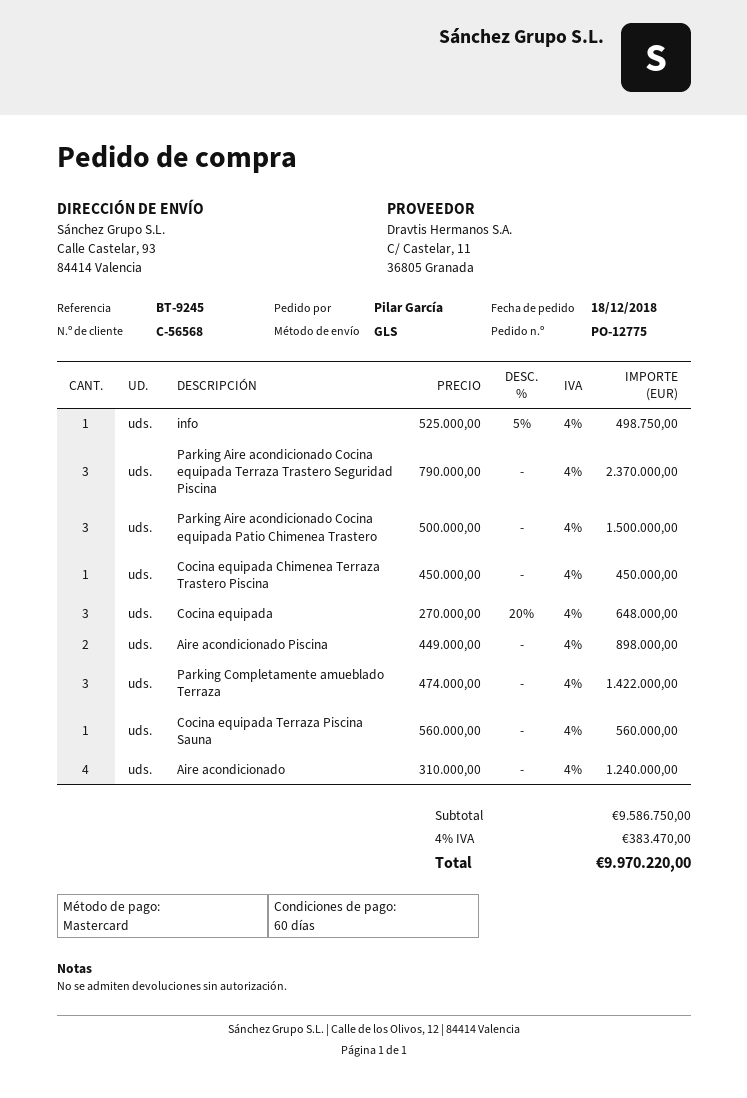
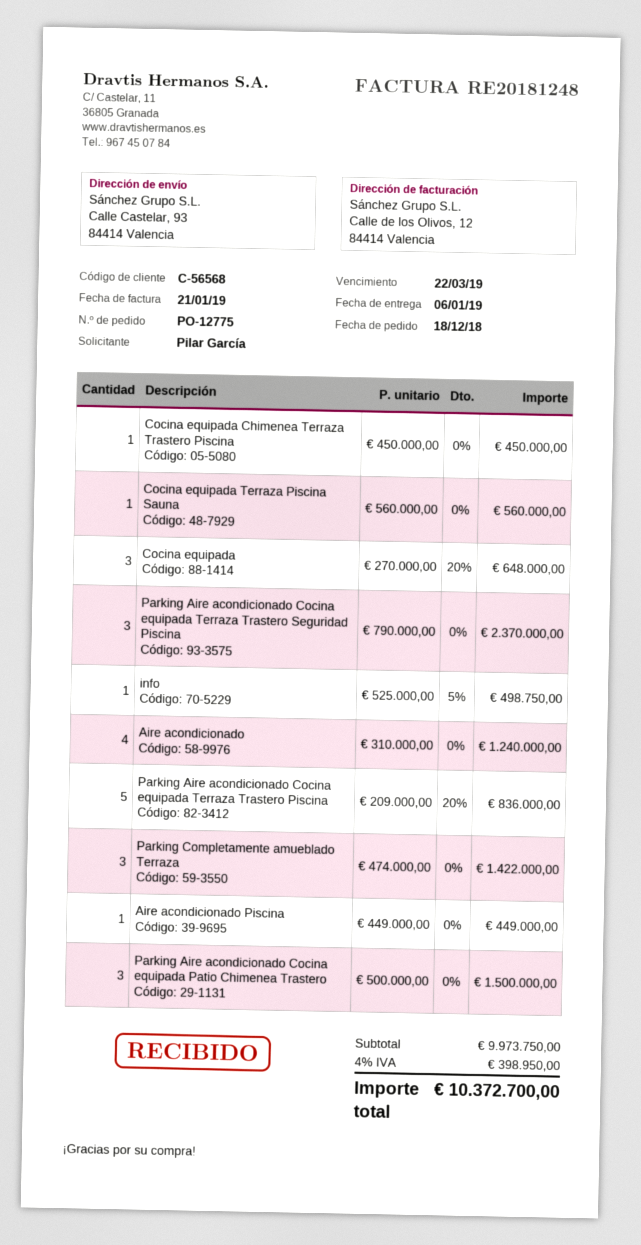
Aire acondicionado Piscina: 2 x 449000.00 = 898000.00 -> 1 x 449000.00 = 449000.00
Parking Aire acondicionado Cocina equipada Terraza Trastero Piscina: none -> 5 x 209000.00 - 20% = 836000.00
subtotal: 9586750.00 -> 9973750.00
tax: 4% = 383470.00 -> 4% = 398950.00
total: 9970220.00 -> 10372700.00

